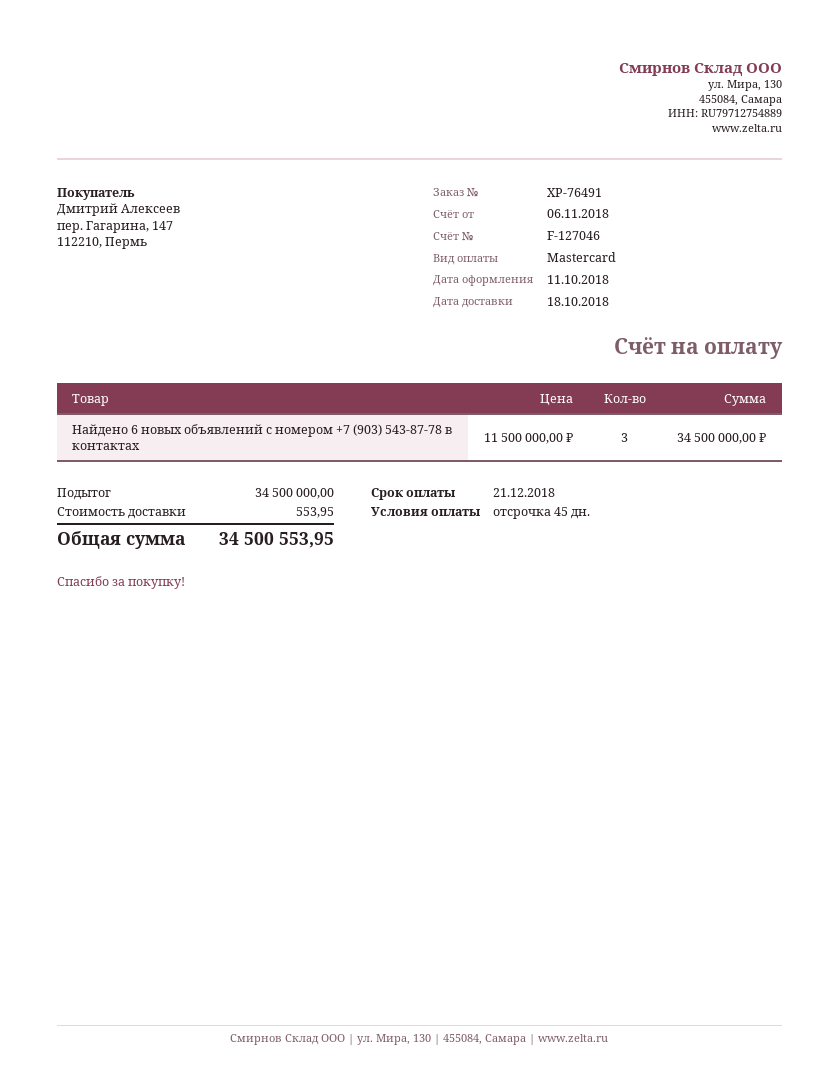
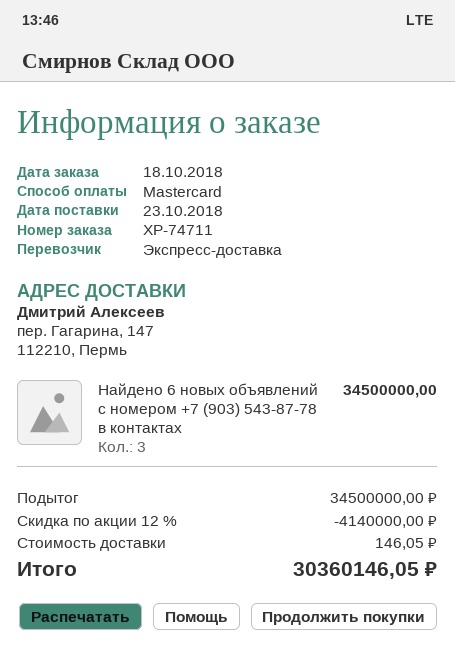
order number: XP-76491 -> XP-74711
order date: 2018-10-11 -> 2018-10-18
delivery date: 2018-10-18 -> 2018-10-23
discount: none -> 12% = 4140000.00
shipping: 553.95 -> 146.05
total: 34500553.95 -> 30360146.05

